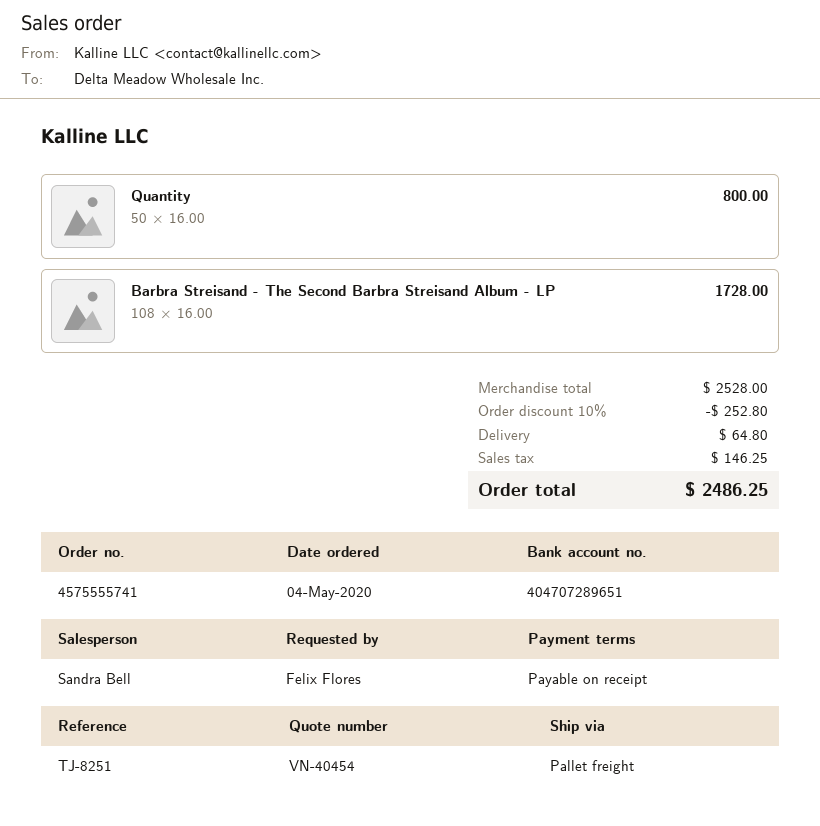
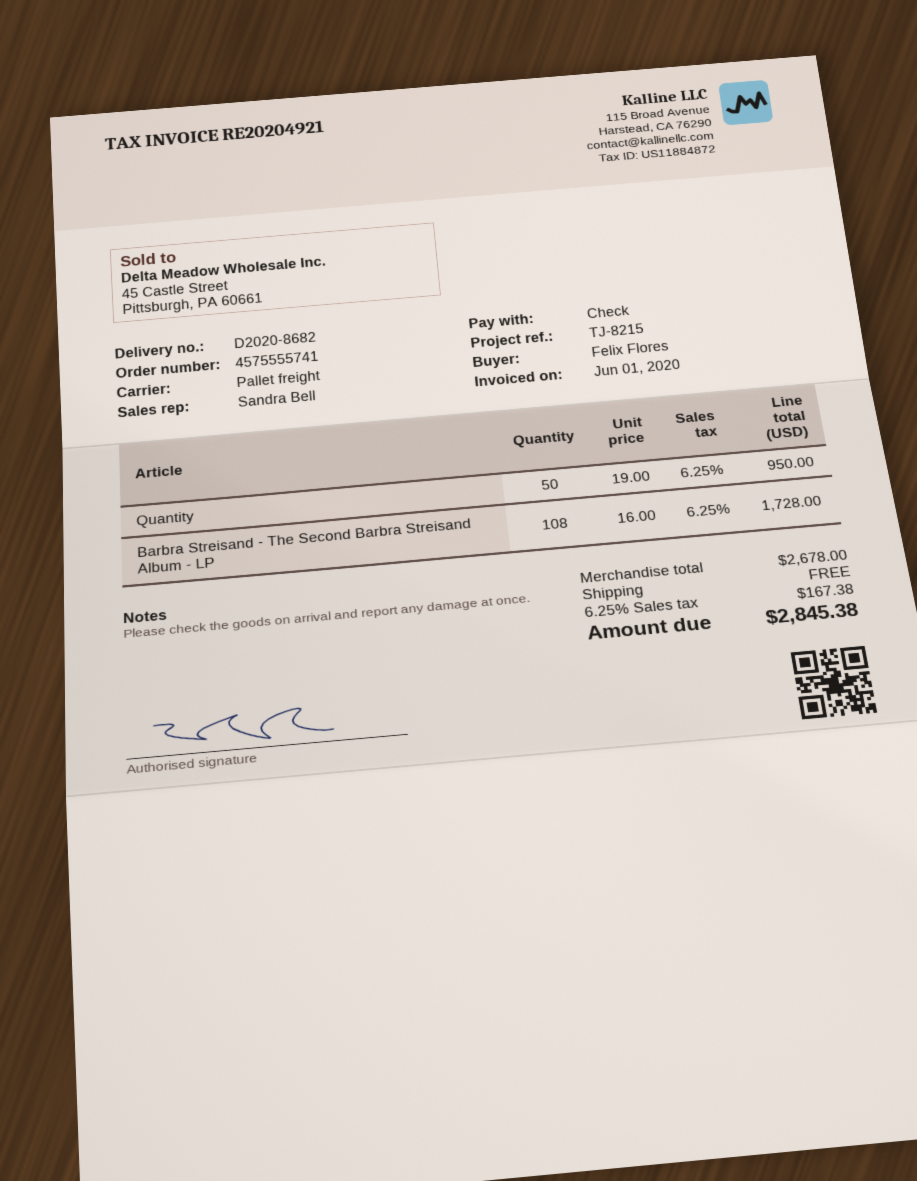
reference: TJ-8251 -> TJ-8215
Quantity: 50 x 16.00 = 800.00 -> 50 x 19.00 = 950.00
subtotal: 2528.00 -> 2678.00
discount: 10% = 252.80 -> none
shipping: 64.80 -> 0.00
tax: 146.25 -> 167.38
total: 2486.25 -> 2845.38

